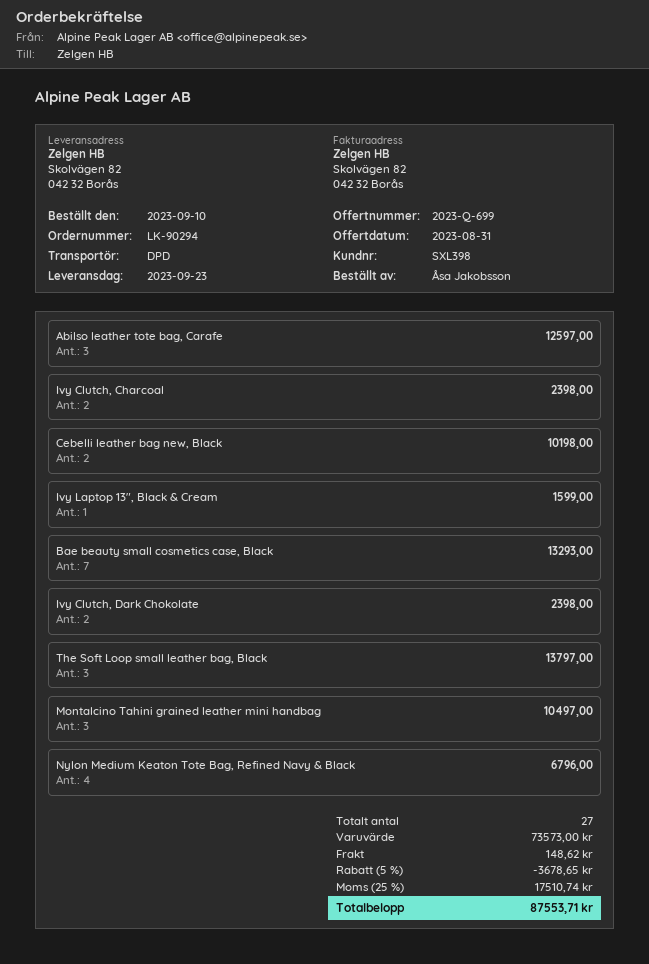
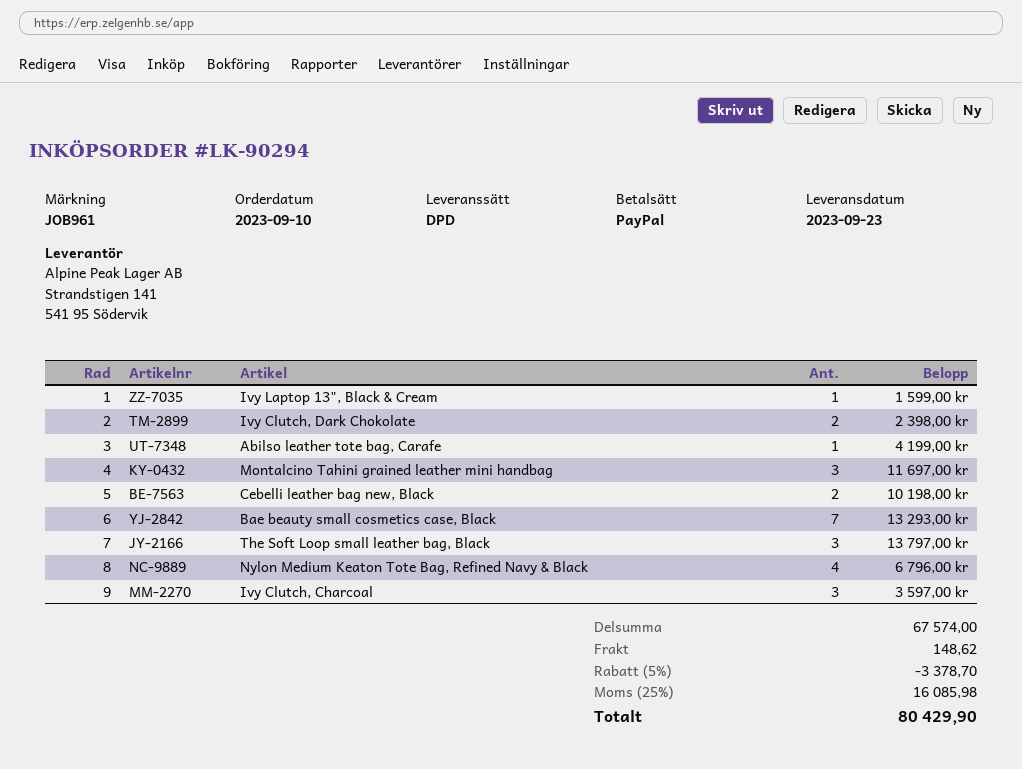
Abilso leather tote bag, Carafe: 3 for 12597.00 -> 1 for 4199.00
Ivy Clutch, Charcoal: 2 for 2398.00 -> 3 for 3597.00
Montalcino Tahini grained leather mini handbag: 3 for 10497.00 -> 3 for 11697.00
subtotal: 73573.00 -> 67574.00
discount: 5% = 3678.65 -> 5% = 3378.70
tax: 25% = 17510.74 -> 25% = 16085.98
total: 87553.71 -> 80429.90

